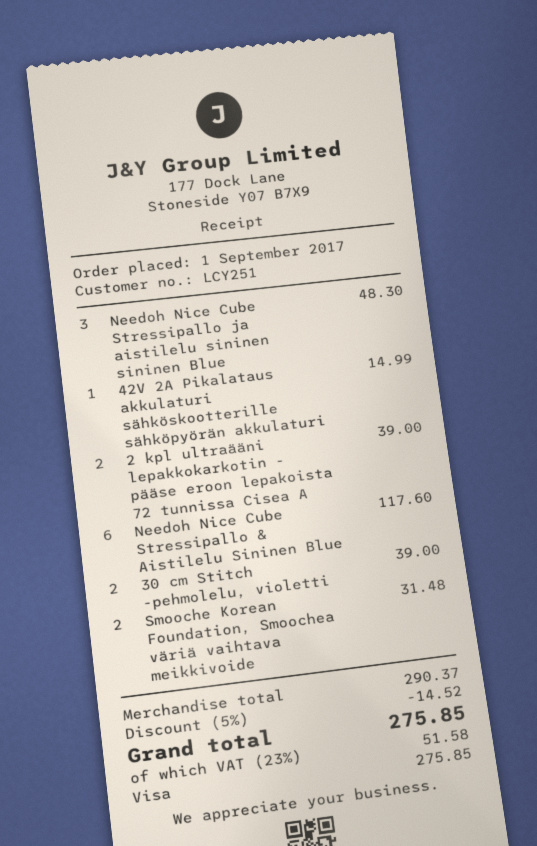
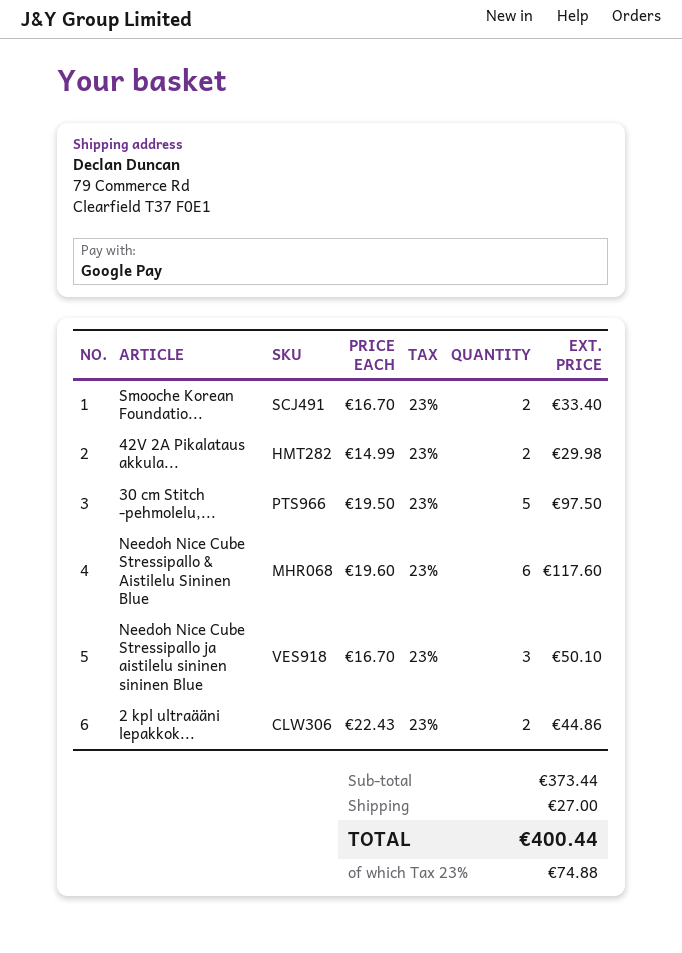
payment method: Visa -> Google Pay
Needoh Nice Cube Stressipallo ja aistilelu sininen sininen Blue: 3 for 48.30 -> 3 for 50.10
42V 2A Pikalataus akkulaturi sähköskootterille sähköpyörän akkulaturi: 1 for 14.99 -> 2 for 29.98
2 kpl ultraääni lepakkokarkotin - pääse eroon lepakoista 72 tunnissa Cisea A: 2 for 39.00 -> 2 for 44.86
30 cm Stitch -pehmolelu, violetti: 2 for 39.00 -> 5 for 97.50
Smooche Korean Foundation, Smoochea väriä vaihtava meikkivoide: 2 for 31.48 -> 2 for 33.40
subtotal: 290.37 -> 373.44
discount: 5% = 14.52 -> none
shipping: none -> 27.00
tax: 23% = 51.58 -> 23% = 74.88
total: 275.85 -> 400.44

